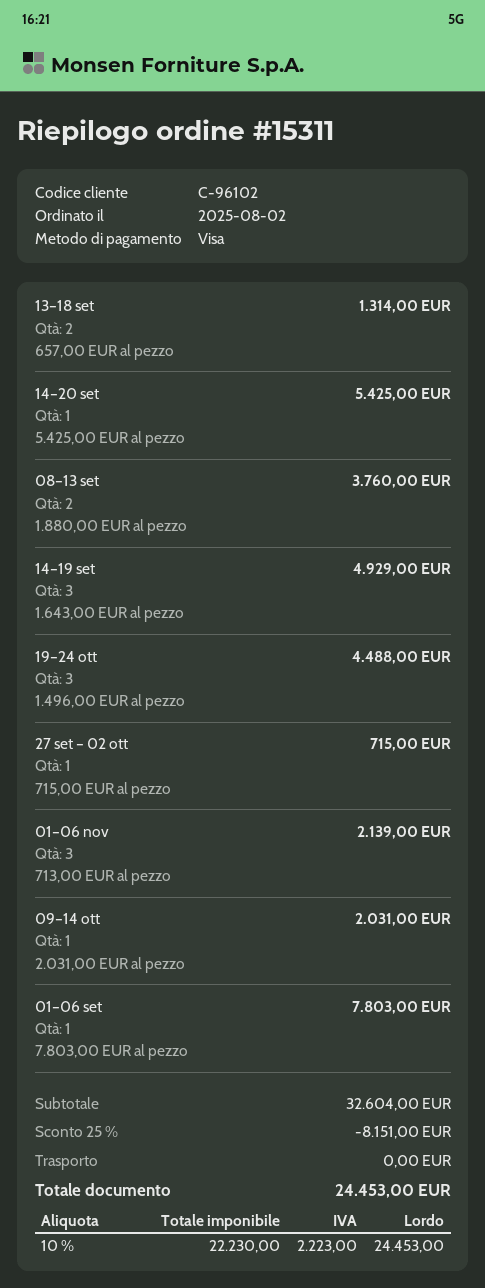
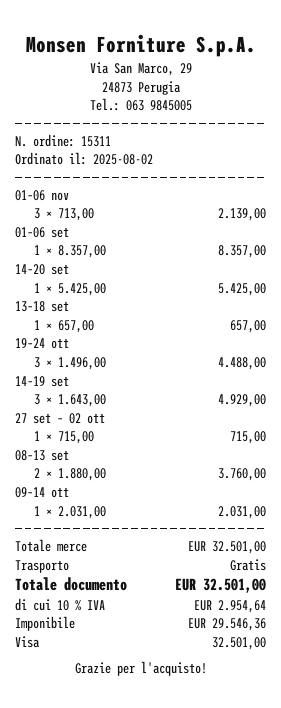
13–18 set: 2 x 657.00 = 1314.00 -> 1 x 657.00 = 657.00
01–06 set: 1 x 7803.00 = 7803.00 -> 1 x 8357.00 = 8357.00
subtotal: 32604.00 -> 32501.00
discount: 25% = 8151.00 -> none
net: 22230.00 -> 29546.36
tax: 10% = 2223.00 -> 10% = 2954.64
total: 24453.00 -> 32501.00

